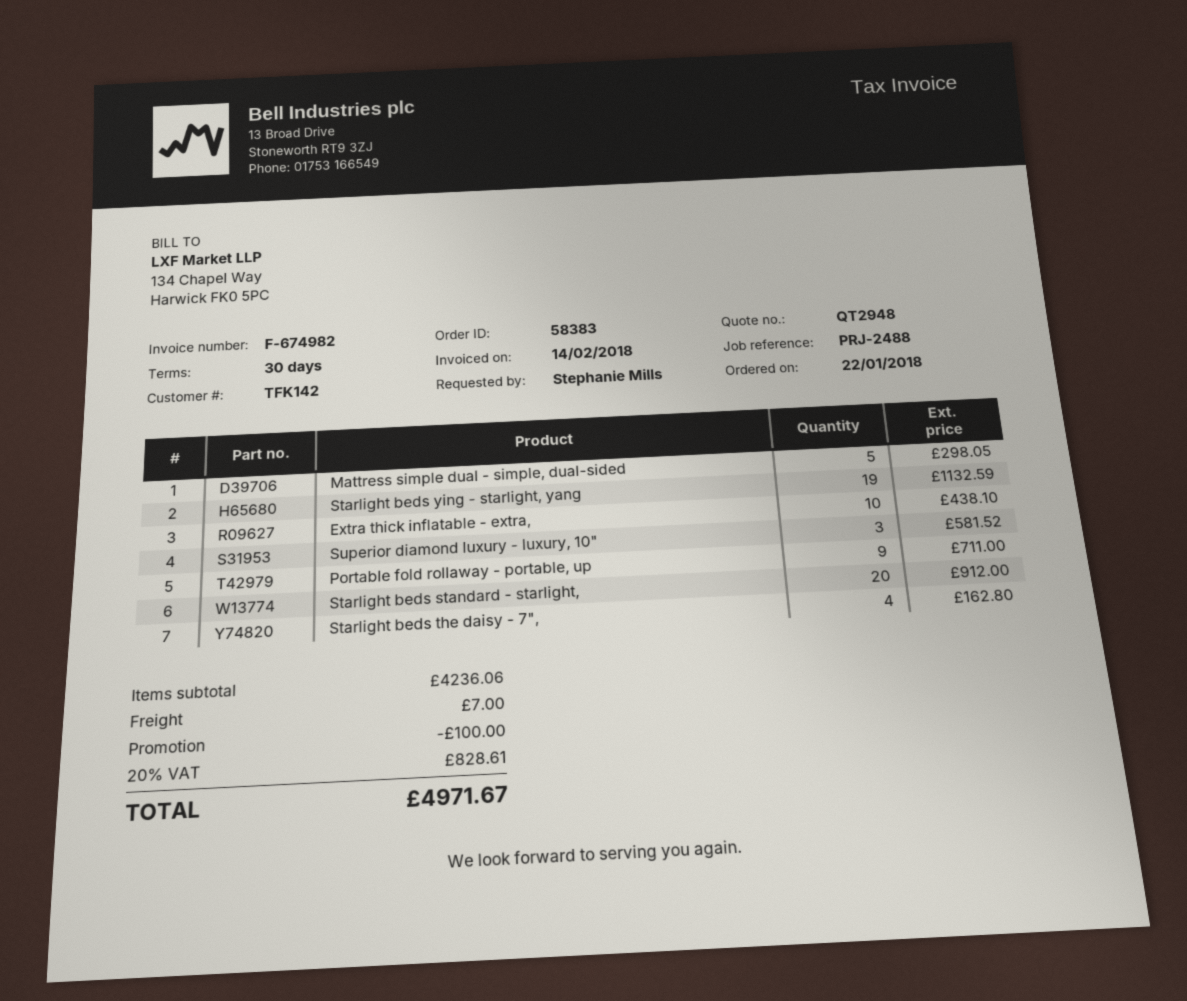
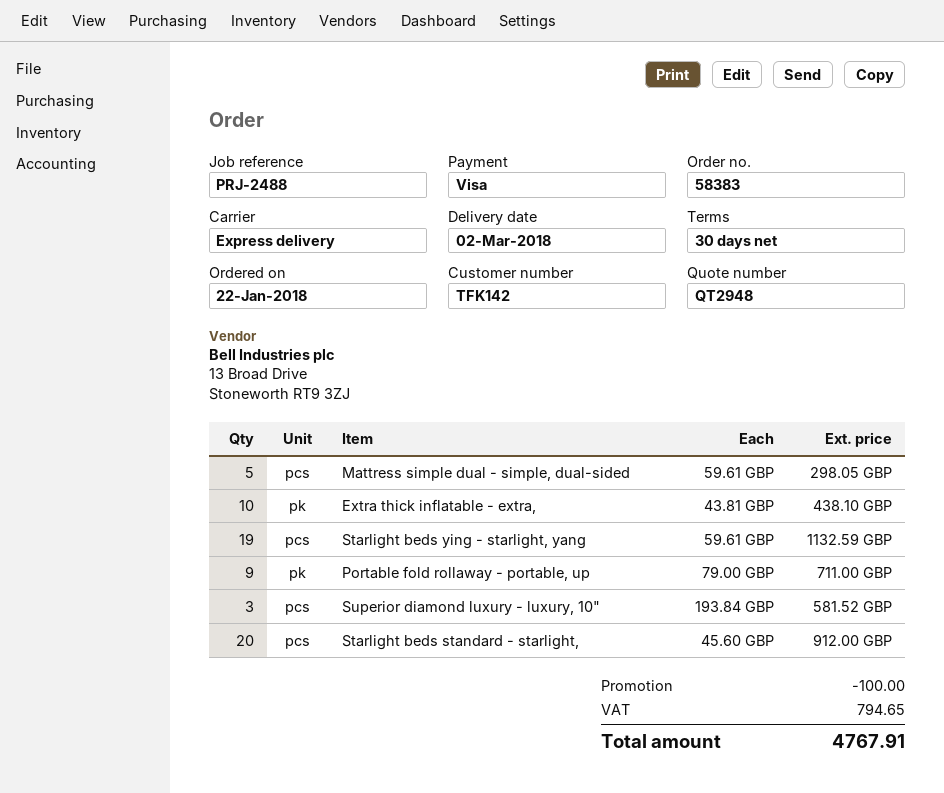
Starlight beds the daisy - 7",: 4 for 162.80 -> none
shipping: 7.00 -> none
tax: 828.61 -> 794.65
total: 4971.67 -> 4767.91

